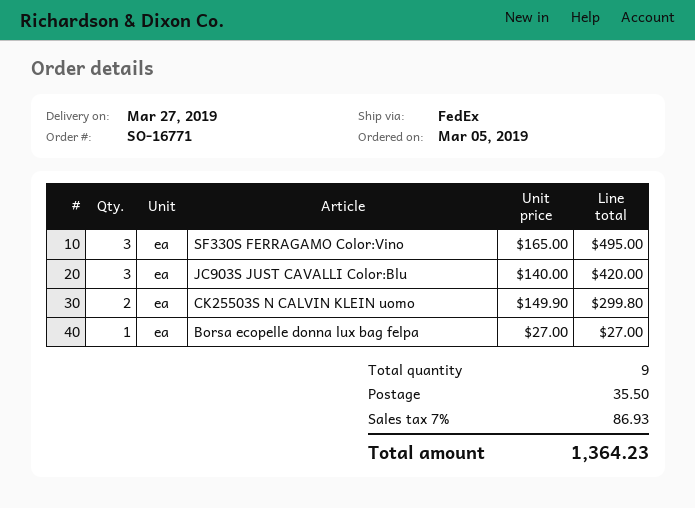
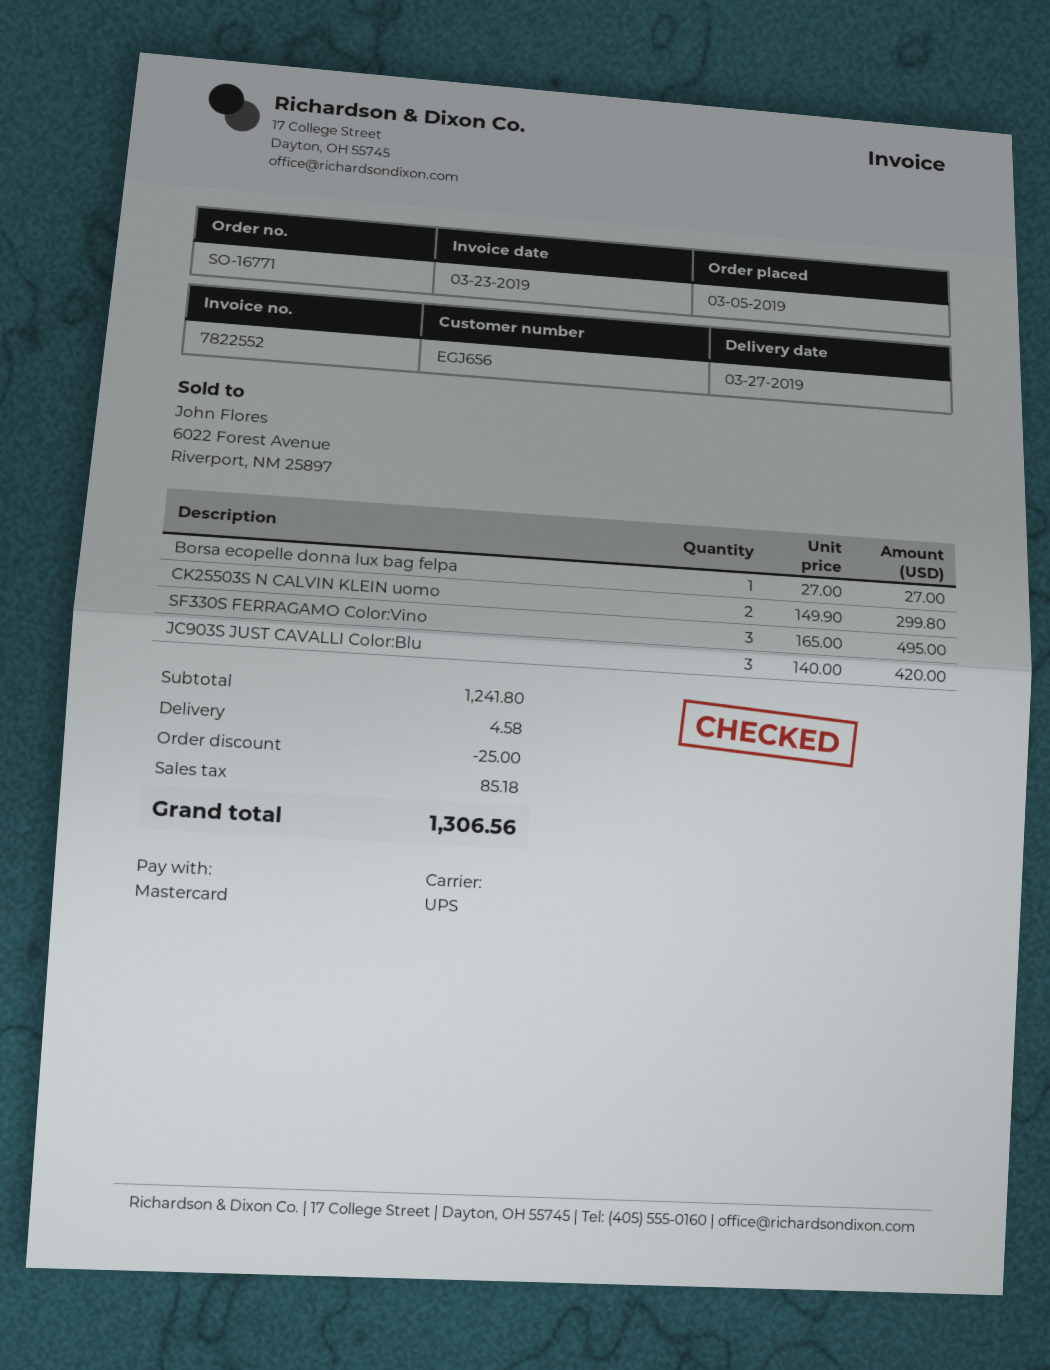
shipping method: FedEx -> UPS
discount: none -> 25.00
shipping: 35.50 -> 4.58
tax: 86.93 -> 85.18
total: 1364.23 -> 1306.56

